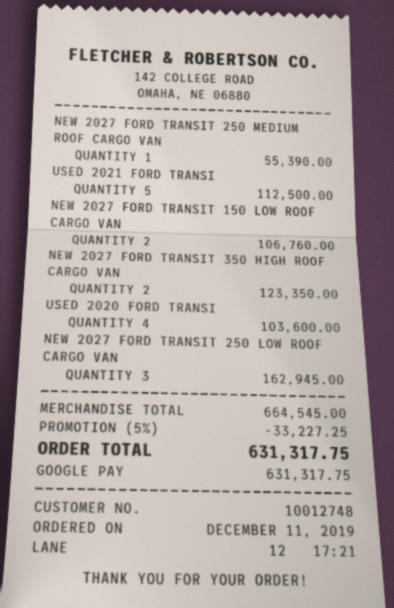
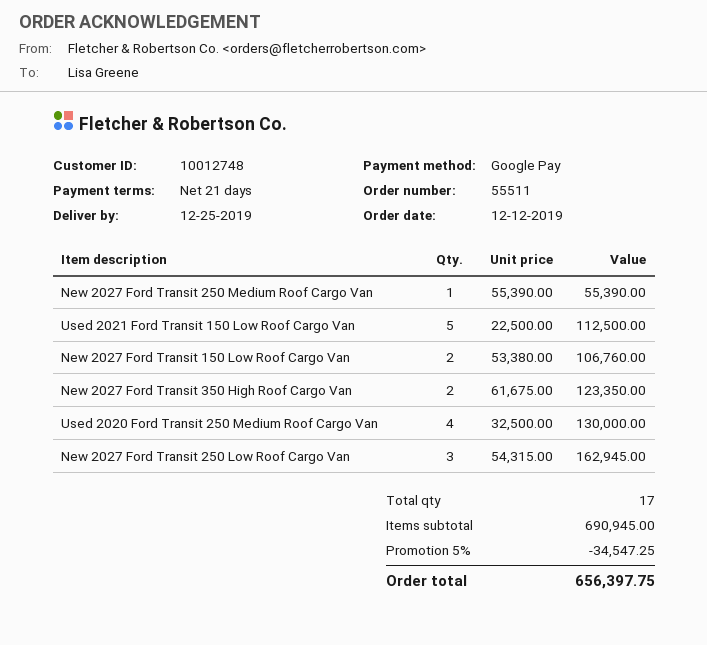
order date: 2019-12-11 -> 2019-12-12
USED 2020 FORD TRANSI: 4 for 103600.00 -> 4 for 130000.00
subtotal: 664545.00 -> 690945.00
discount: 5% = 33227.25 -> 5% = 34547.25
total: 631317.75 -> 656397.75

